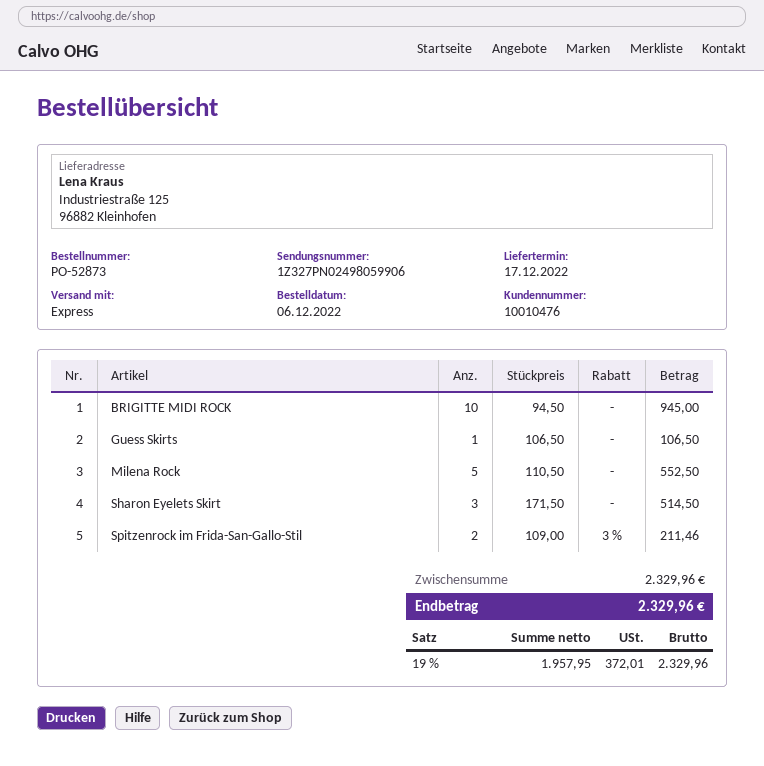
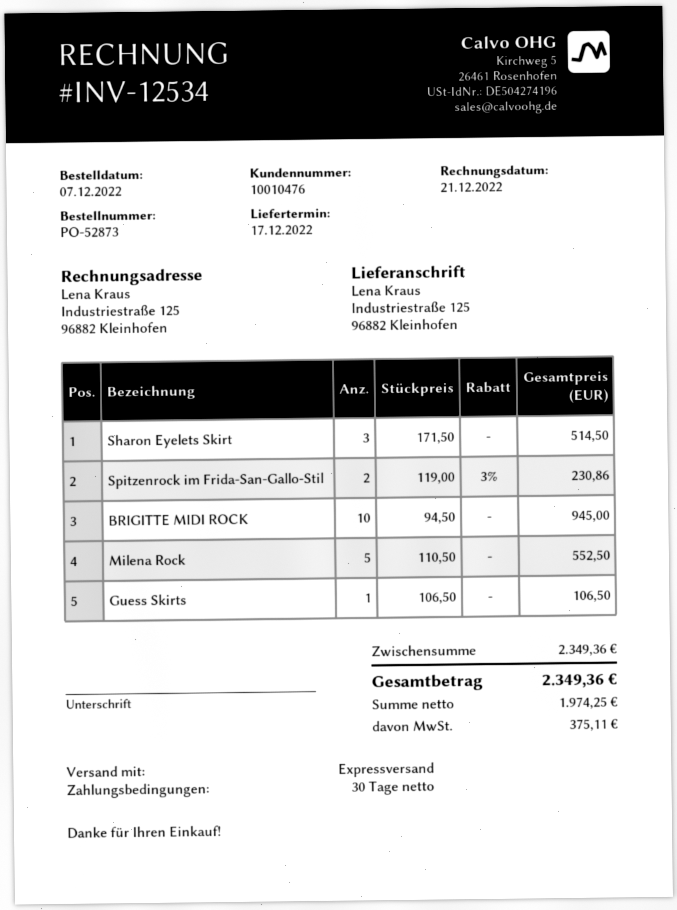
order date: 2022-12-06 -> 2022-12-07
Spitzenrock im Frida-San-Gallo-Stil: 2 x 109.00 - 3% = 211.46 -> 2 x 119.00 - 3% = 230.86
subtotal: 2329.96 -> 2349.36
net: 1957.95 -> 1974.25
tax: 372.01 -> 375.11
total: 2329.96 -> 2349.36

